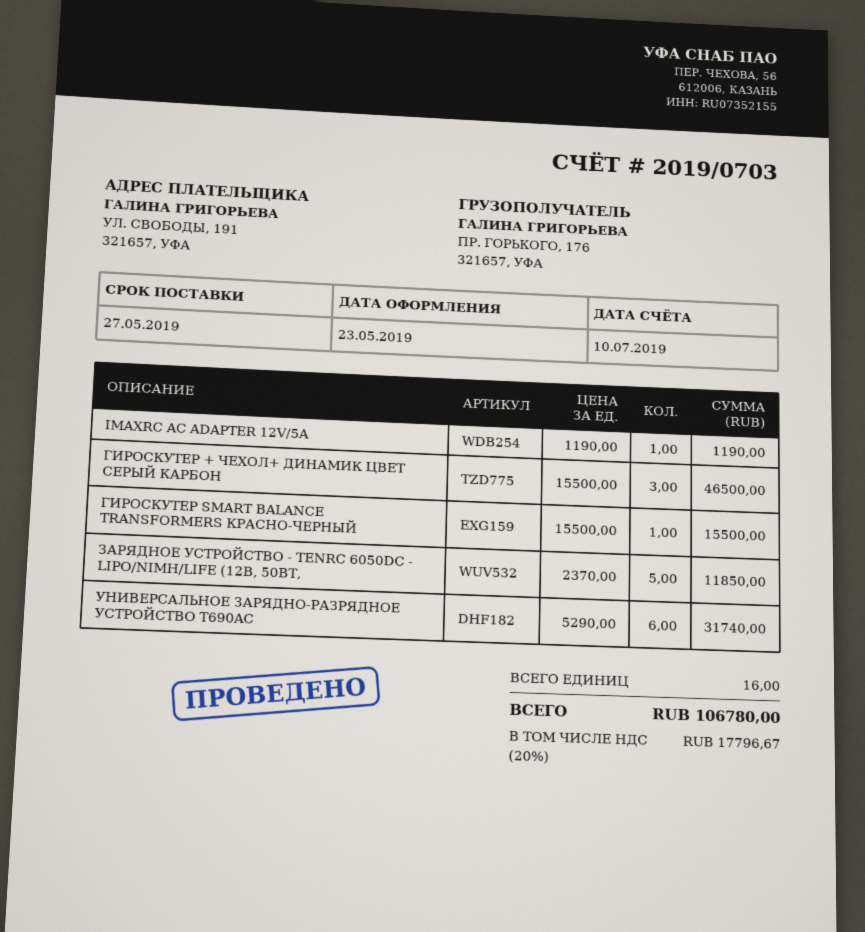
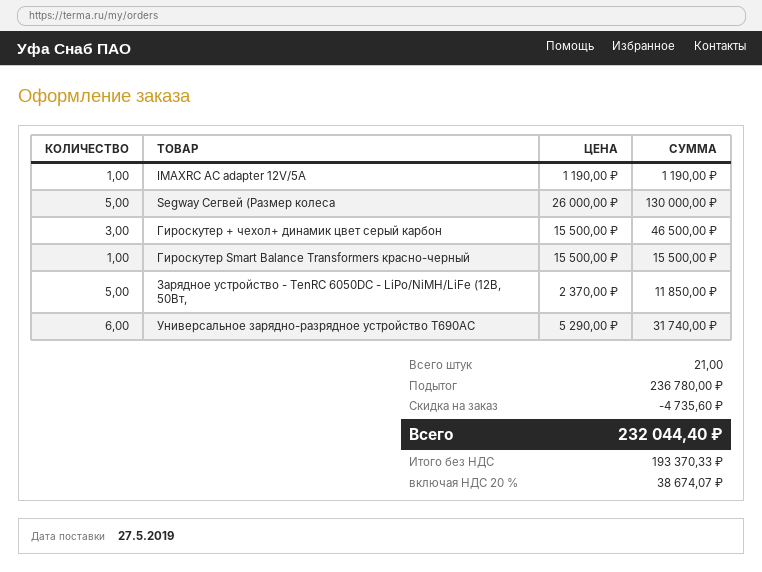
Segway Сегвей (Размер колеса: none -> 5 x 26000.00 = 130000.00
total quantity: 16 -> 21
discount: none -> 4735.60
tax: 20% = 17796.67 -> 20% = 38674.07
total: 106780.00 -> 232044.40

